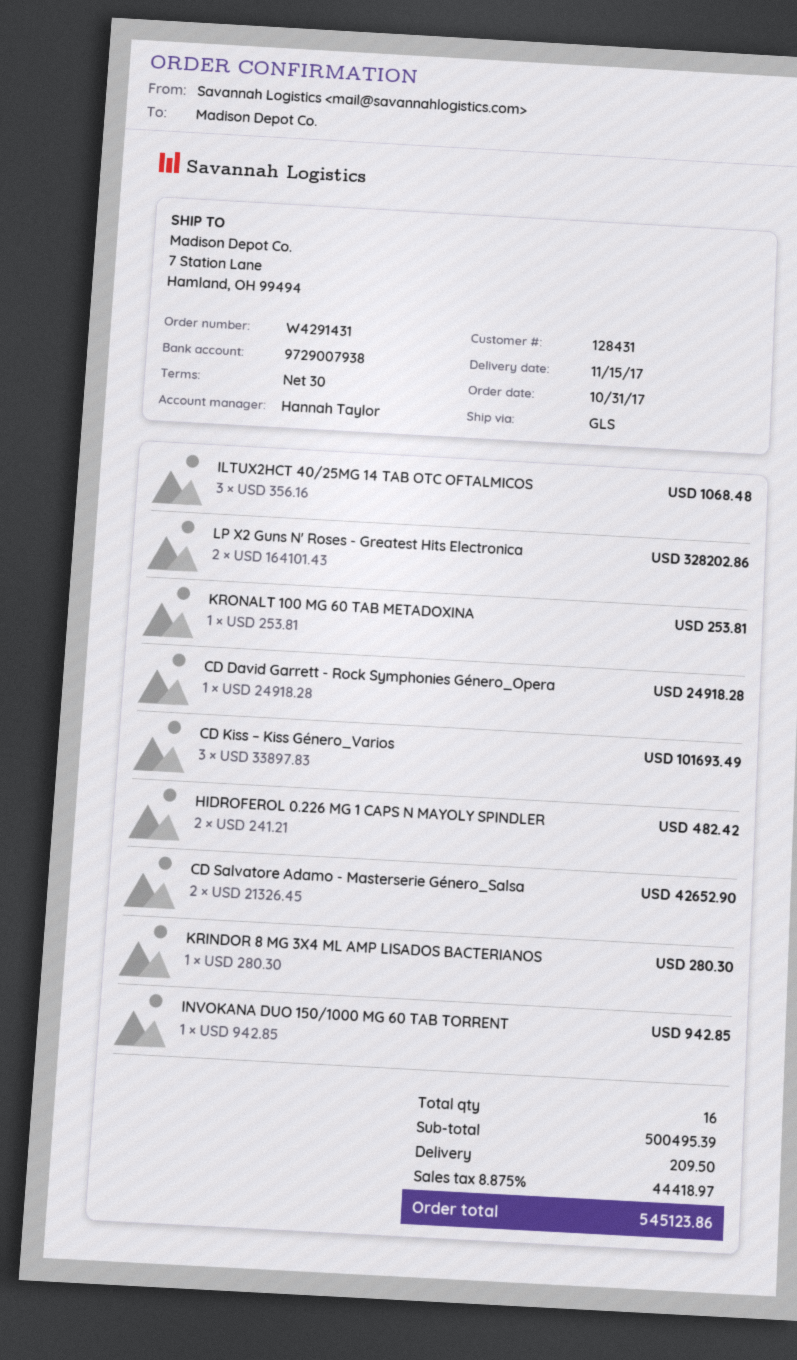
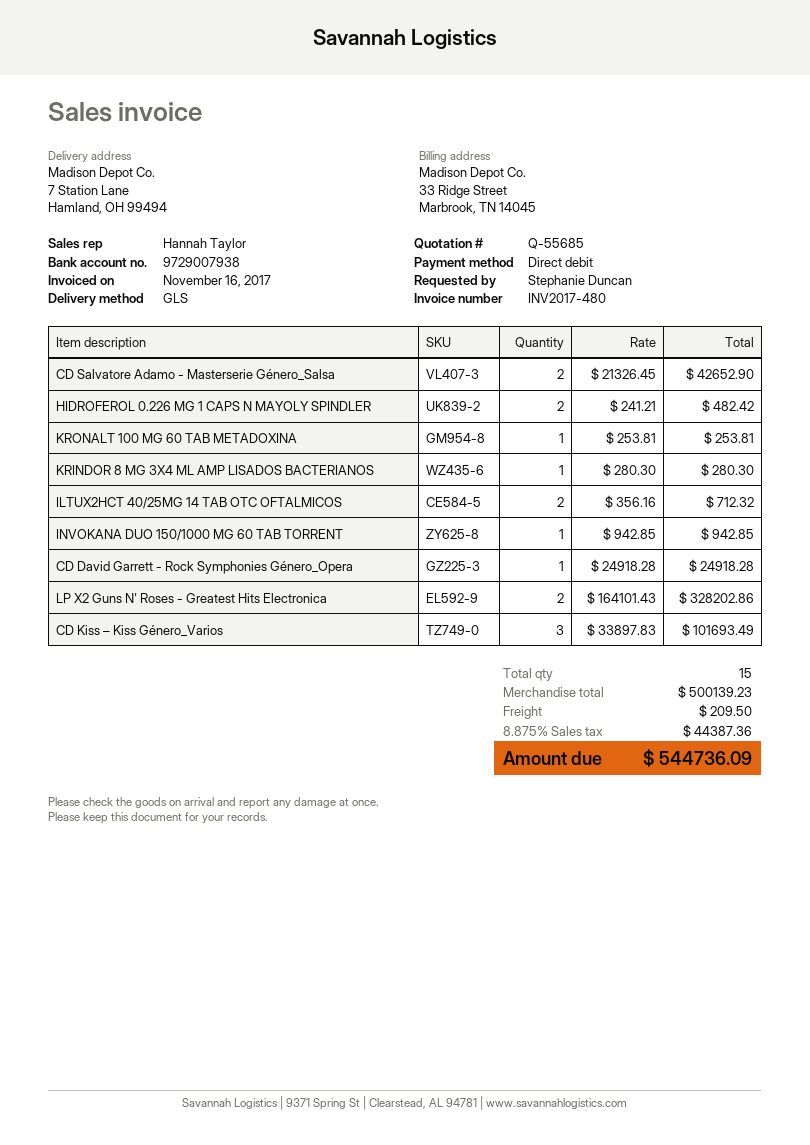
ILTUX2HCT 40/25MG 14 TAB OTC OFTALMICOS: 3 x 356.16 = 1068.48 -> 2 x 356.16 = 712.32
total quantity: 16 -> 15
subtotal: 500495.39 -> 500139.23
tax: 8.875% = 44418.97 -> 8.875% = 44387.36
total: 545123.86 -> 544736.09

